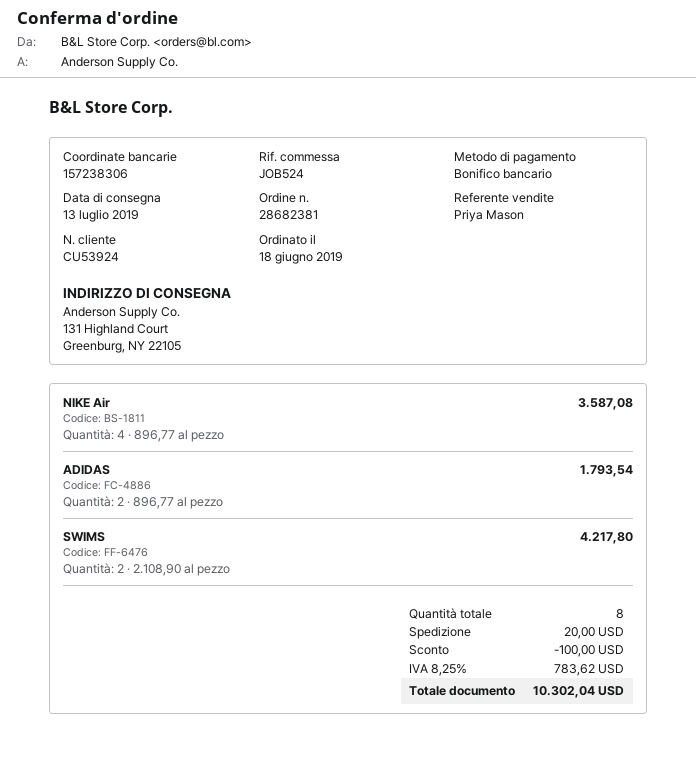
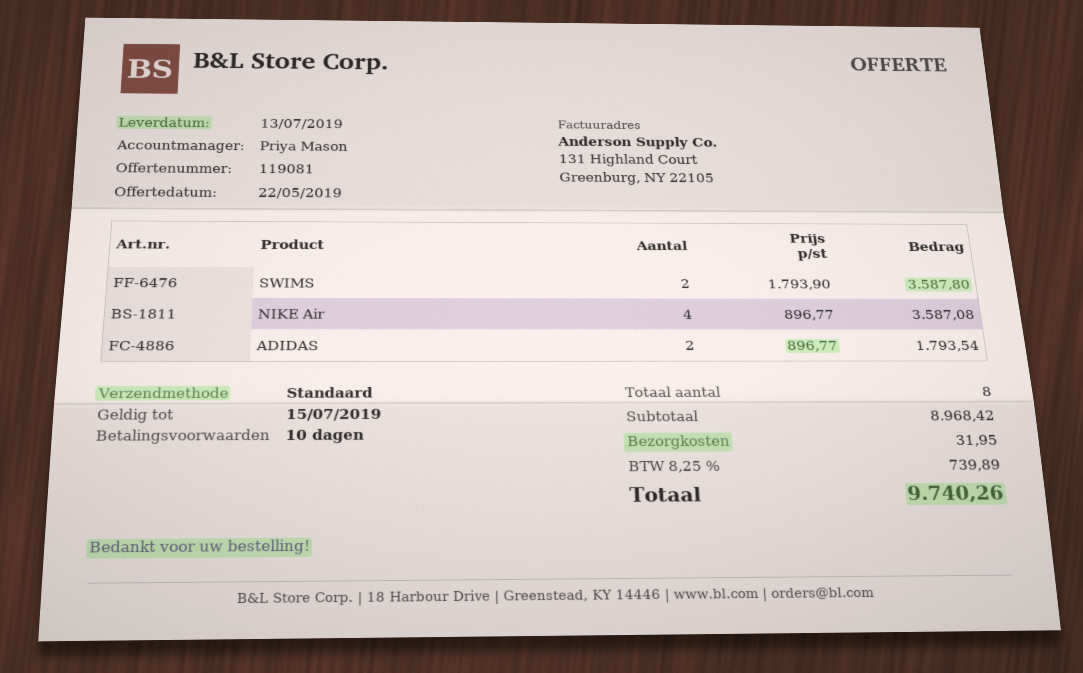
SWIMS: 2 x 2108.90 = 4217.80 -> 2 x 1793.90 = 3587.80
discount: 100.00 -> none
shipping: 20.00 -> 31.95
tax: 8.25% = 783.62 -> 8.25% = 739.89
total: 10302.04 -> 9740.26

